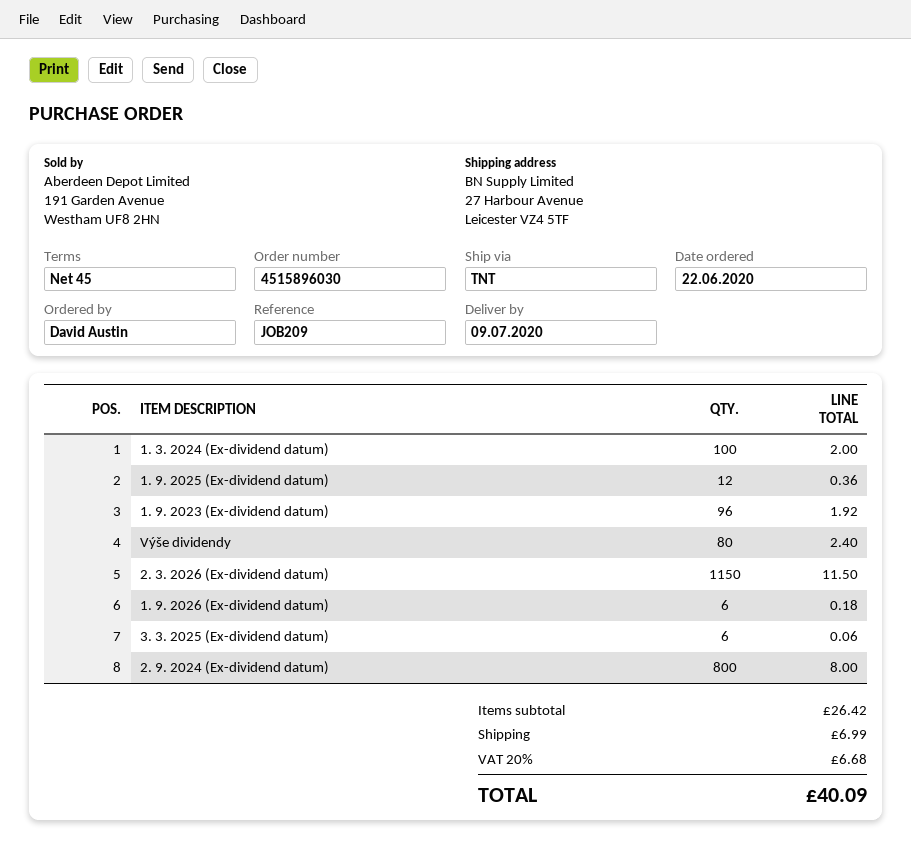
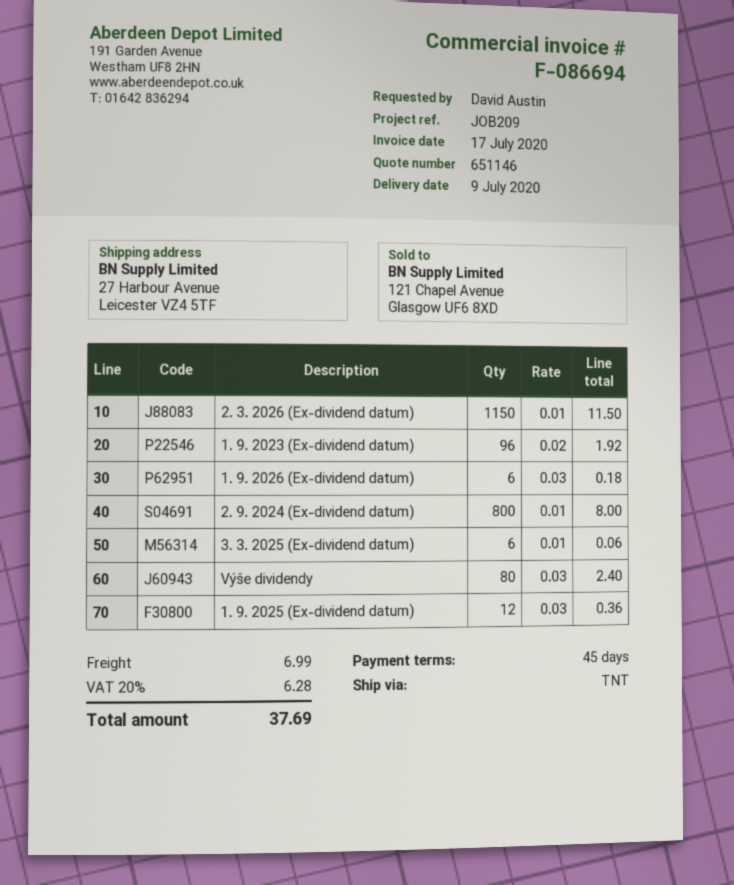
1. 3. 2024 (Ex-dividend datum): 100 for 2.00 -> none
tax: 20% = 6.68 -> 20% = 6.28
total: 40.09 -> 37.69

